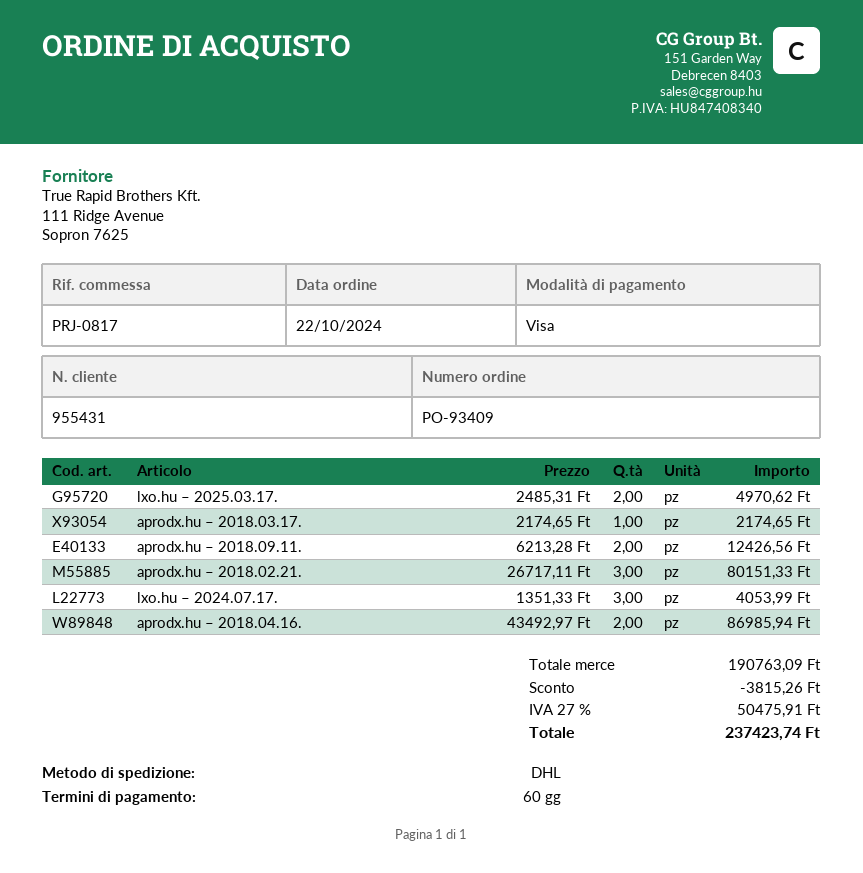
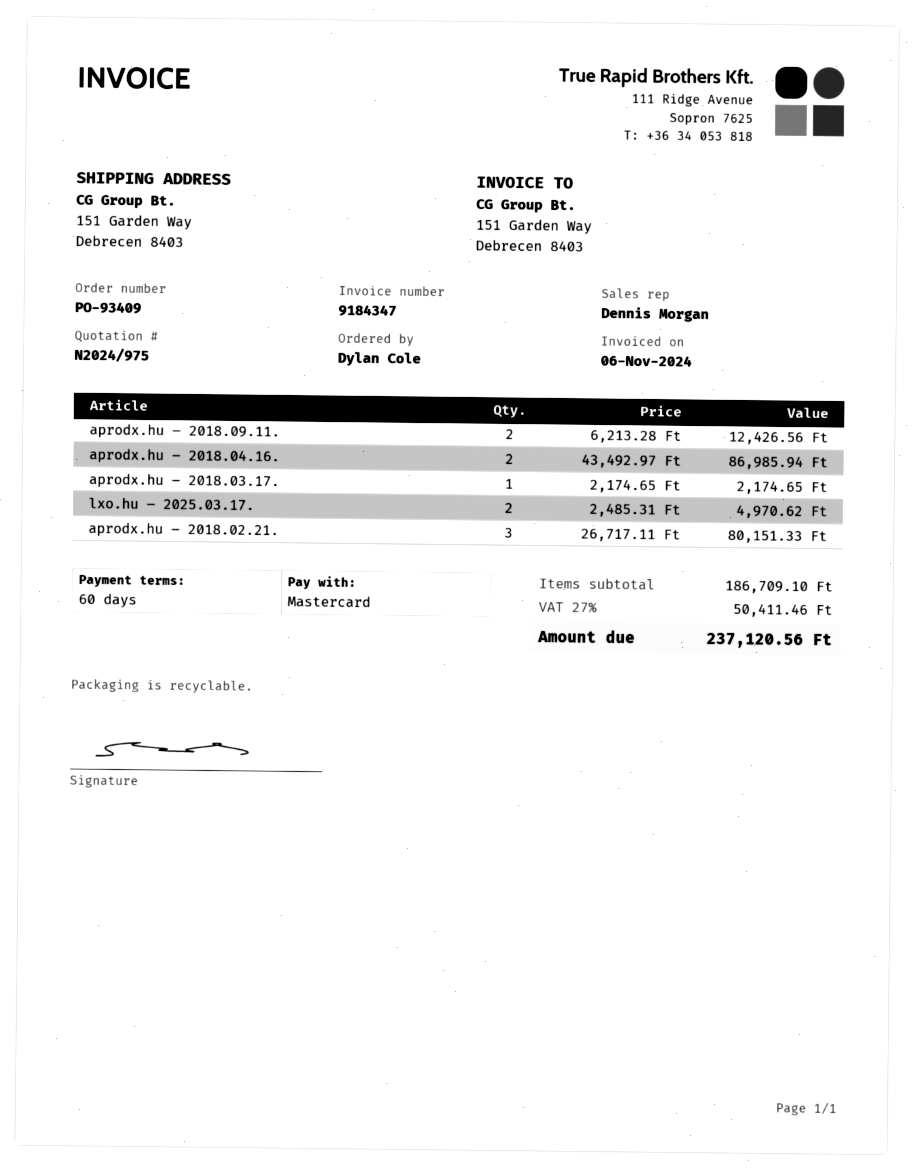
payment method: Visa -> Mastercard
lxo.hu – 2024.07.17.: 3 x 1351.33 = 4053.99 -> none
subtotal: 190763.09 -> 186709.10
discount: 3815.26 -> none
tax: 27% = 50475.91 -> 27% = 50411.46
total: 237423.74 -> 237120.56

